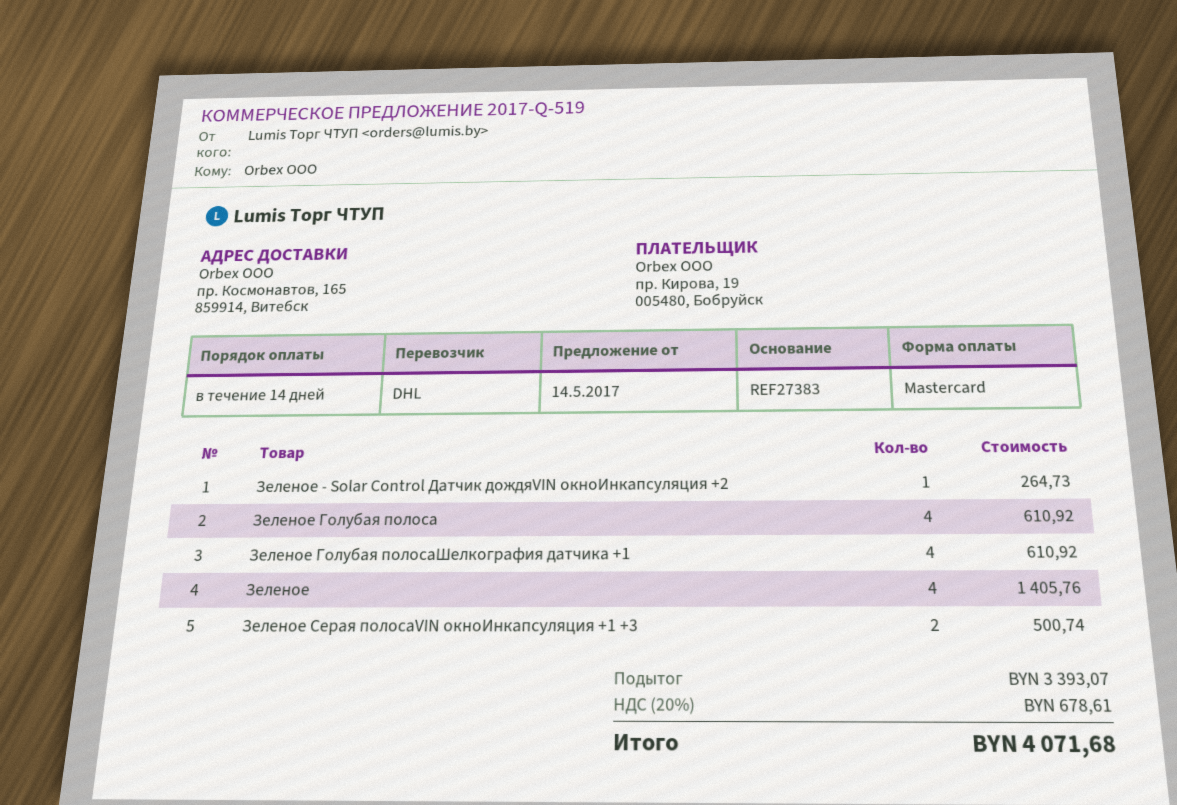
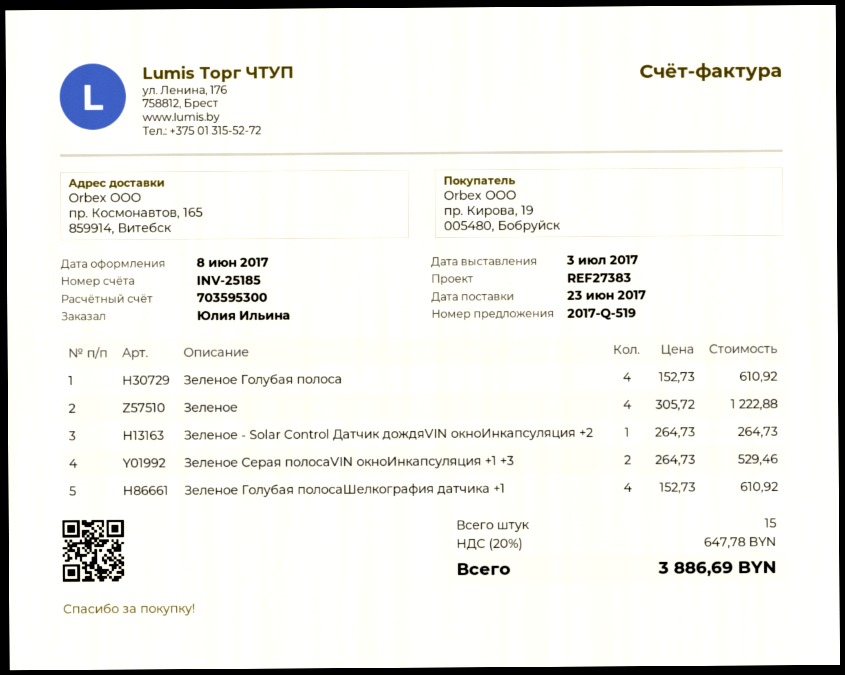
Зеленое: 4 for 1405.76 -> 4 for 1222.88
Зеленое Серая полосаVIN окноИнкапсуляция +1 +3: 2 for 500.74 -> 2 for 529.46
tax: 20% = 678.61 -> 20% = 647.78
total: 4071.68 -> 3886.69

